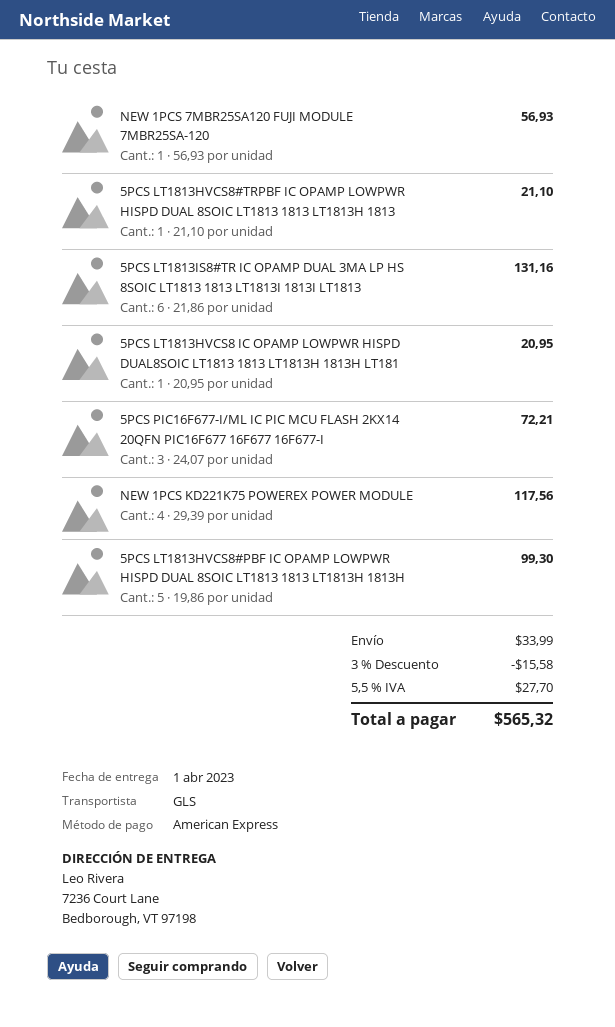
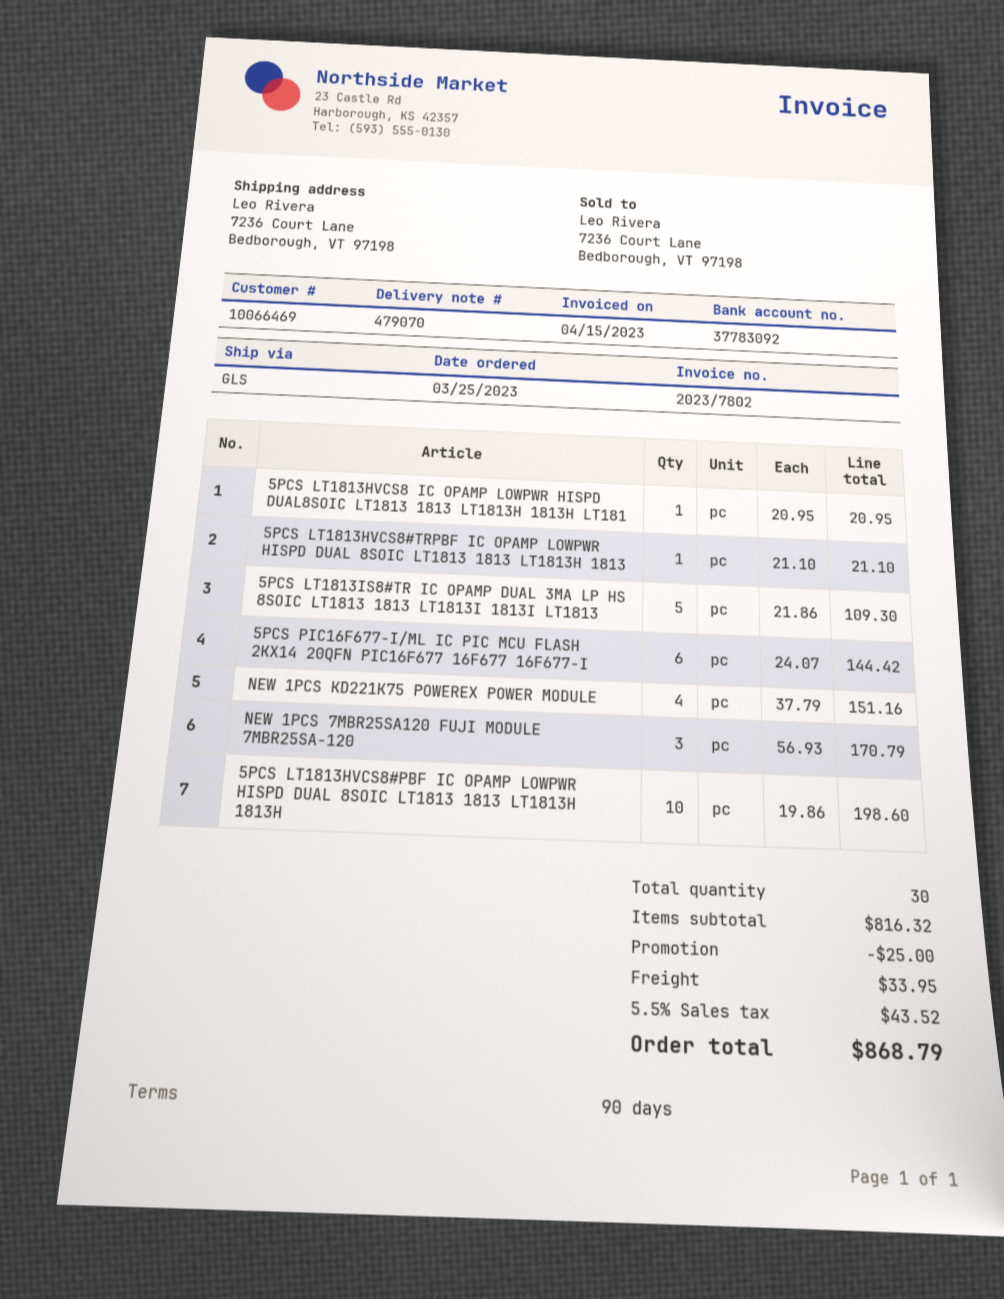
NEW 1PCS 7MBR25SA120 FUJI MODULE 7MBR25SA-120: 1 x 56.93 = 56.93 -> 3 x 56.93 = 170.79
5PCS LT1813IS8#TR IC OPAMP DUAL 3MA LP HS 8SOIC LT1813 1813 LT1813I 1813I LT1813: 6 x 21.86 = 131.16 -> 5 x 21.86 = 109.30
5PCS PIC16F677-I/ML IC PIC MCU FLASH 2KX14 20QFN PIC16F677 16F677 16F677-I: 3 x 24.07 = 72.21 -> 6 x 24.07 = 144.42
NEW 1PCS KD221K75 POWEREX POWER MODULE: 4 x 29.39 = 117.56 -> 4 x 37.79 = 151.16
5PCS LT1813HVCS8#PBF IC OPAMP LOWPWR HISPD DUAL 8SOIC LT1813 1813 LT1813H 1813H: 5 x 19.86 = 99.30 -> 10 x 19.86 = 198.60
discount: 15.58 -> 25.00
shipping: 33.99 -> 33.95
tax: 5.5% = 27.70 -> 5.5% = 43.52
total: 565.32 -> 868.79

